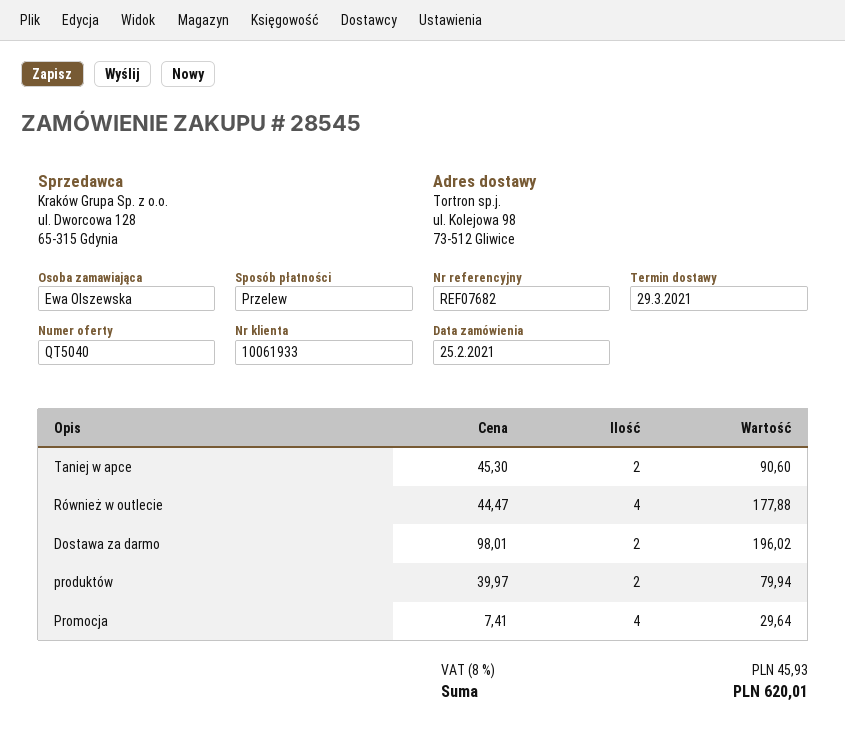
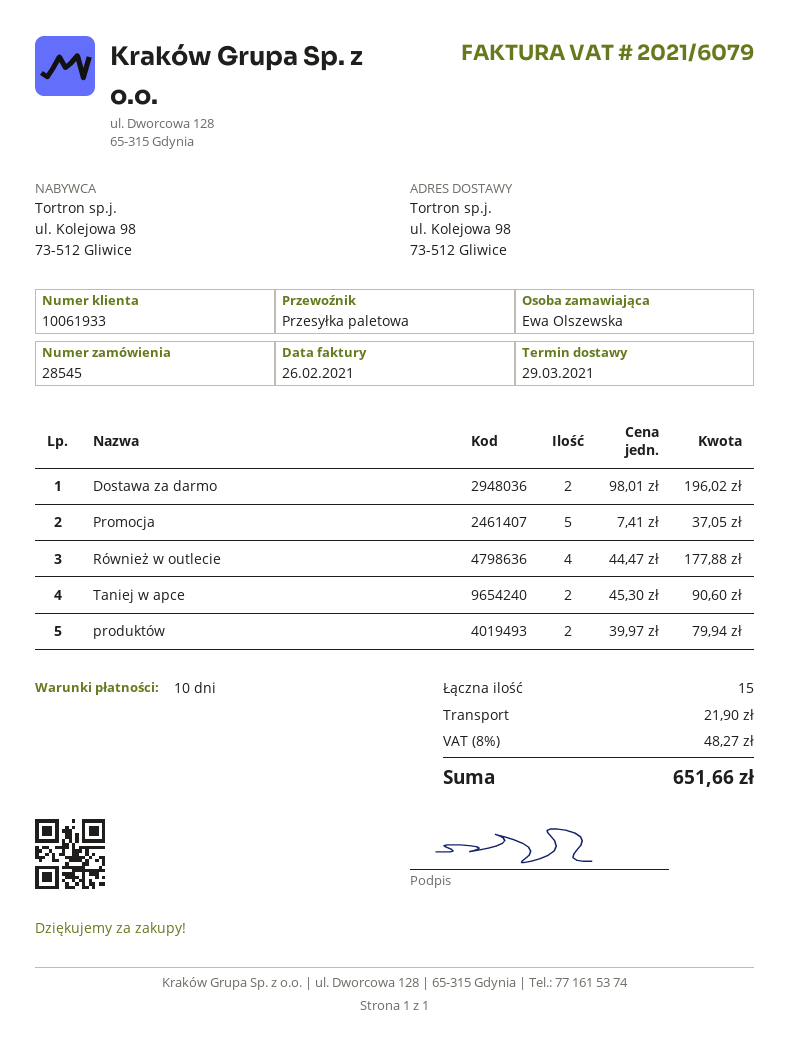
Promocja: 4 x 7.41 = 29.64 -> 5 x 7.41 = 37.05
shipping: none -> 21.90
tax: 8% = 45.93 -> 8% = 48.27
total: 620.01 -> 651.66

